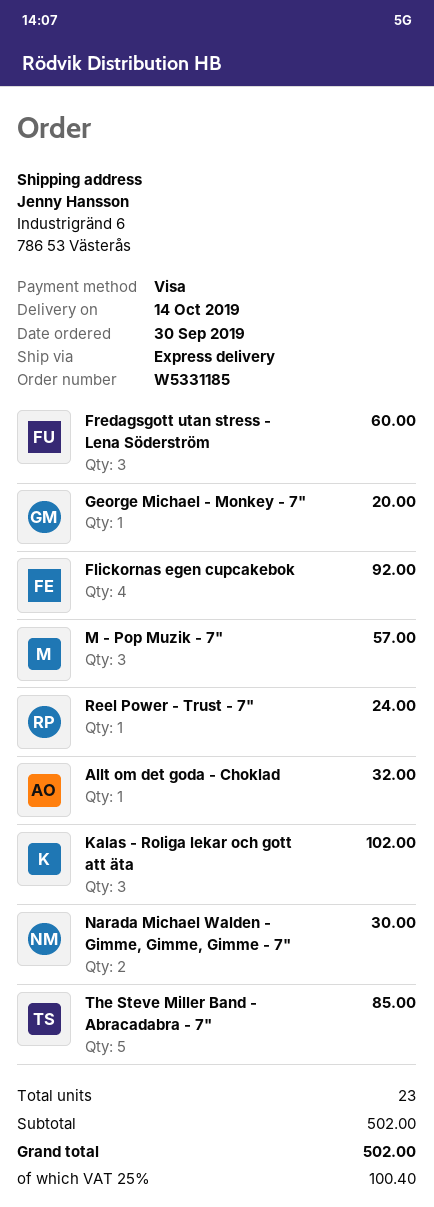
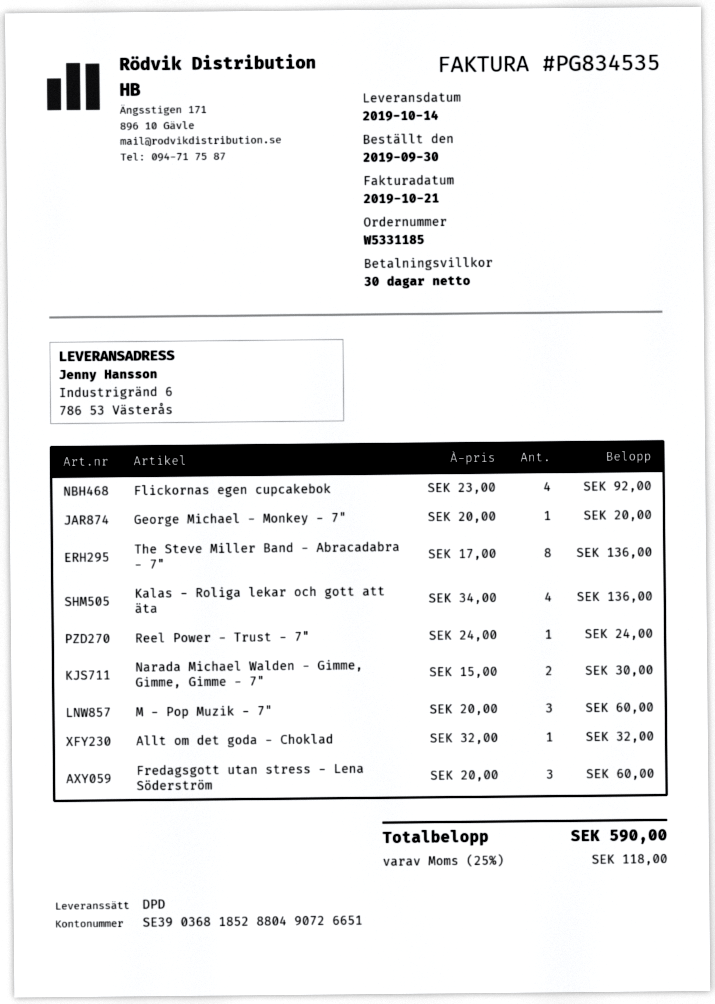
shipping method: express -> DPD
M - Pop Muzik - 7": 3 for 57.00 -> 3 for 60.00
Kalas - Roliga lekar och gott att äta: 3 for 102.00 -> 4 for 136.00
The Steve Miller Band - Abracadabra - 7": 5 for 85.00 -> 8 for 136.00
tax: 25% = 100.40 -> 25% = 118.00
total: 502.00 -> 590.00

